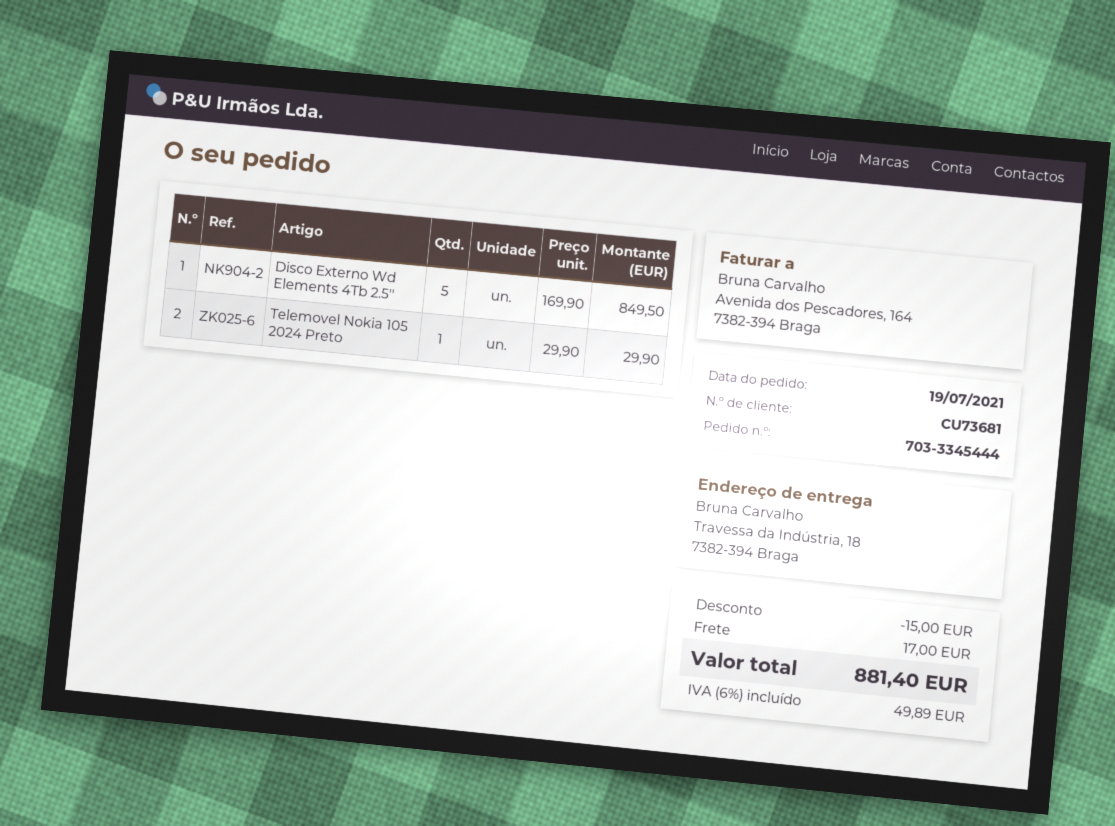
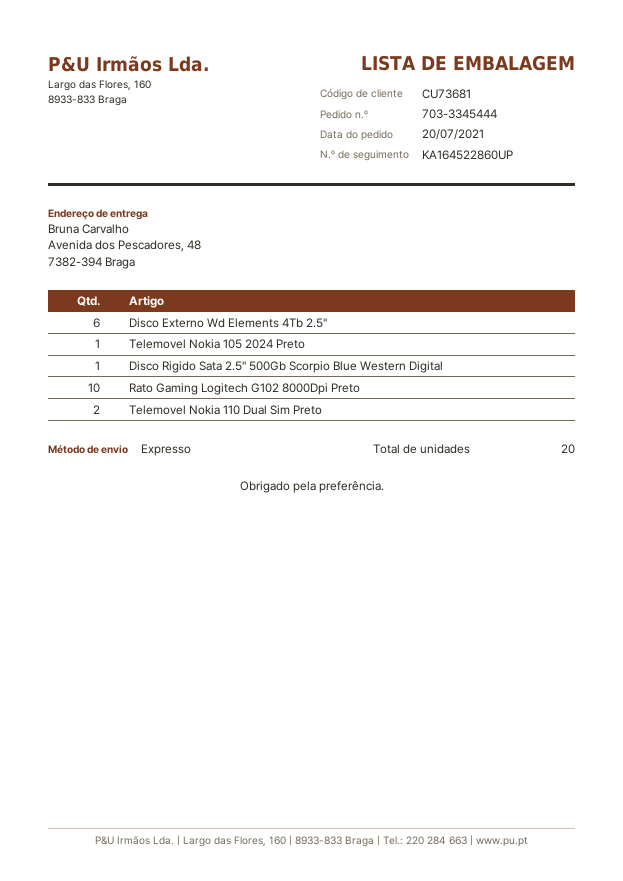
order date: 2021-07-19 -> 2021-07-20
ship to: Travessa da Indústria, 18, 7382-394 Braga -> Avenida dos Pescadores, 48, 7382-394 Braga
Disco Externo Wd Elements 4Tb 2.5'': 5 -> 6
Disco Rigido Sata 2.5'' 500Gb Scorpio Blue Western Digital: none -> 1
Rato Gaming Logitech G102 8000Dpi Preto: none -> 10
Telemovel Nokia 110 Dual Sim Preto: none -> 2

